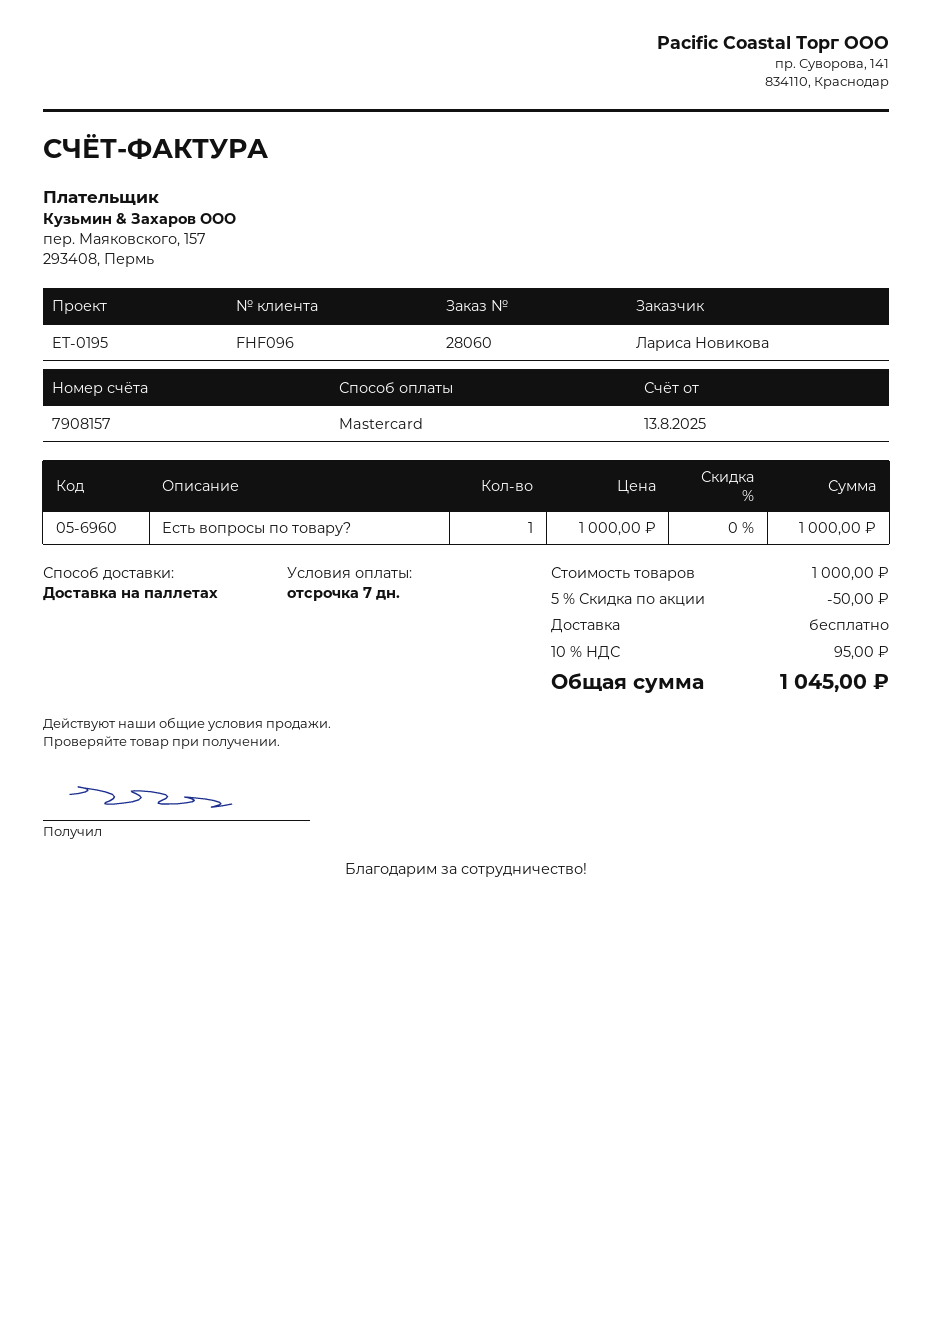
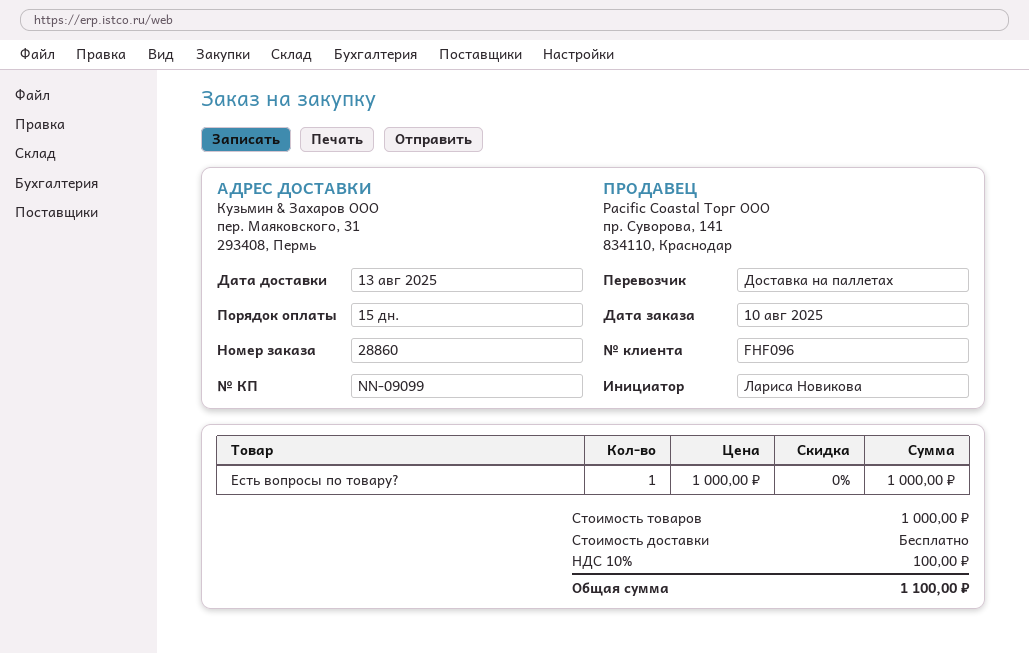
order number: 28060 -> 28860
payment terms: 7 days -> 15 days
discount: 5% = 50.00 -> none
tax: 10% = 95.00 -> 10% = 100.00
total: 1045.00 -> 1100.00

